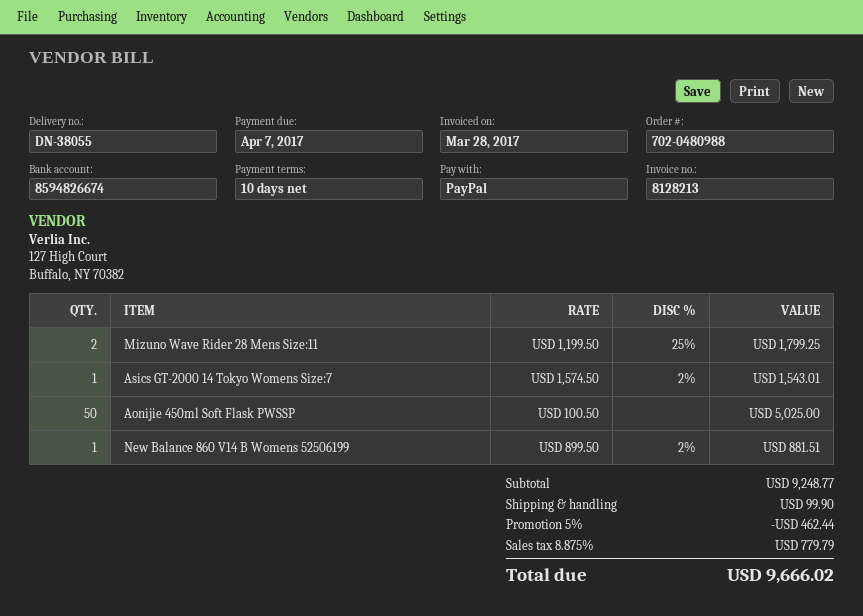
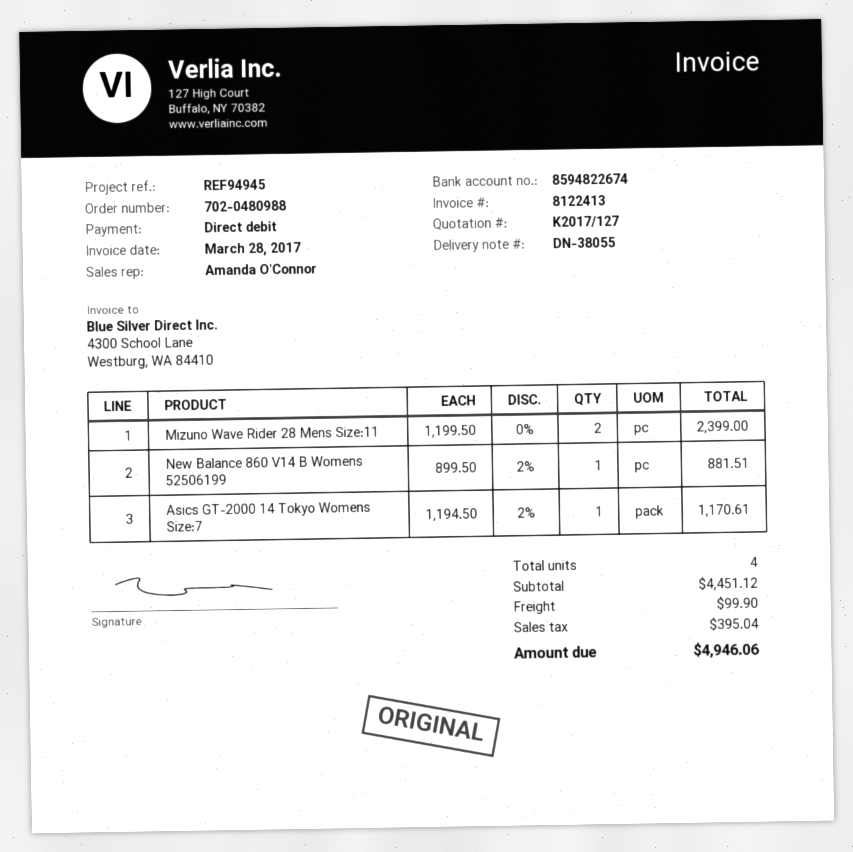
invoice number: 8128213 -> 8122413
payment method: PayPal -> direct debit
bank account: 8594826674 -> 8594822674
Mizuno Wave Rider 28 Mens Size:11: 2 x 1199.50 - 25% = 1799.25 -> 2 x 1199.50 = 2399.00
Asics GT-2000 14 Tokyo Womens Size:7: 1 x 1574.50 - 2% = 1543.01 -> 1 x 1194.50 - 2% = 1170.61
Aonijie 450ml Soft Flask PWSSP: 50 x 100.50 = 5025.00 -> none
subtotal: 9248.77 -> 4451.12
discount: 5% = 462.44 -> none
tax: 779.79 -> 395.04
total: 9666.02 -> 4946.06

